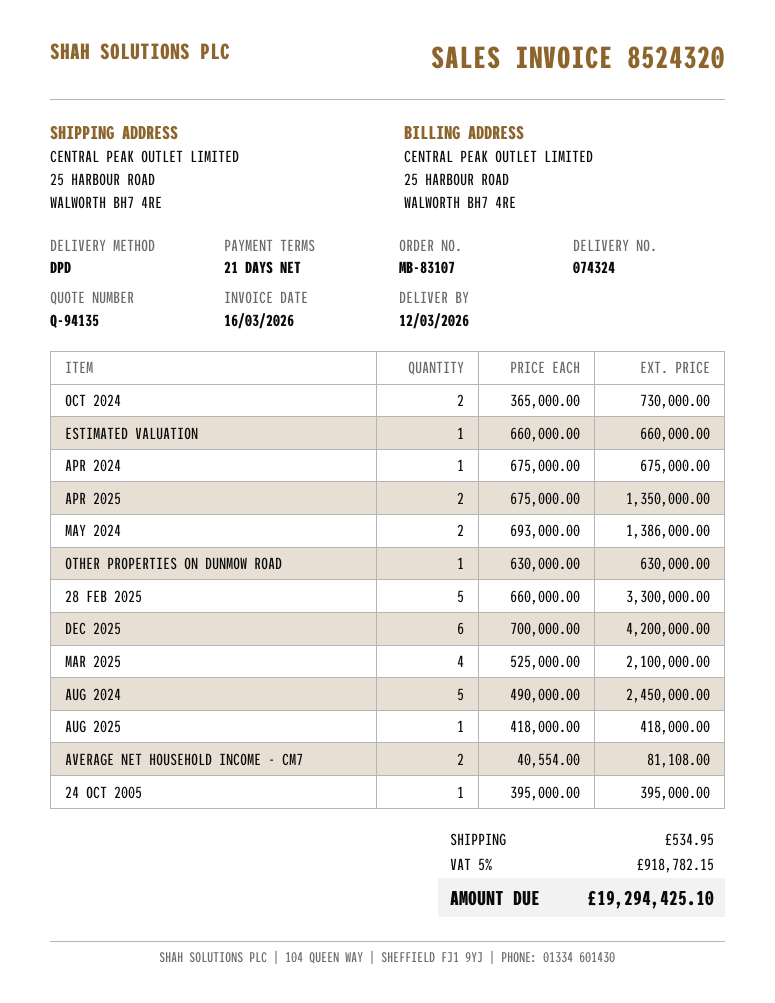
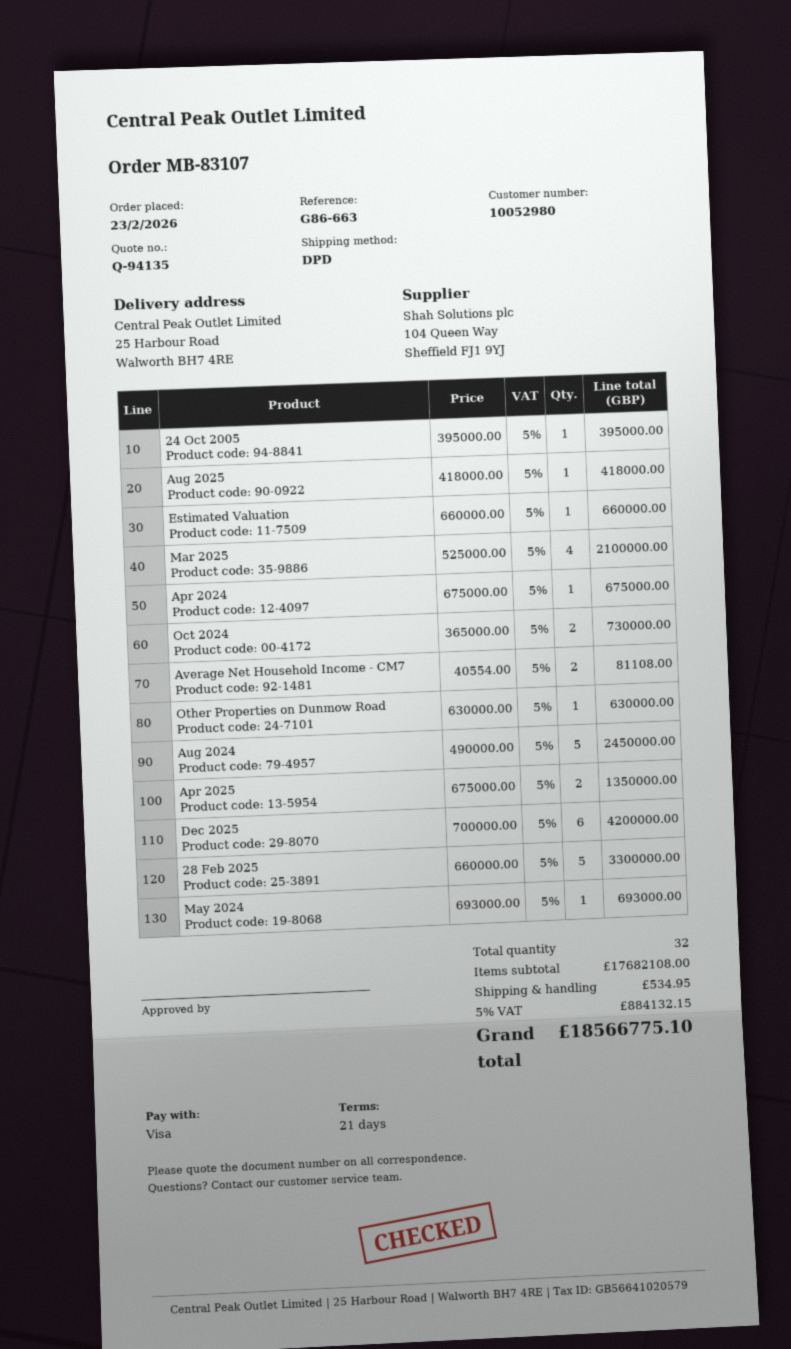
MAY 2024: 2 x 693000.00 = 1386000.00 -> 1 x 693000.00 = 693000.00
tax: 5% = 918782.15 -> 5% = 884132.15
total: 19294425.10 -> 18566775.10

